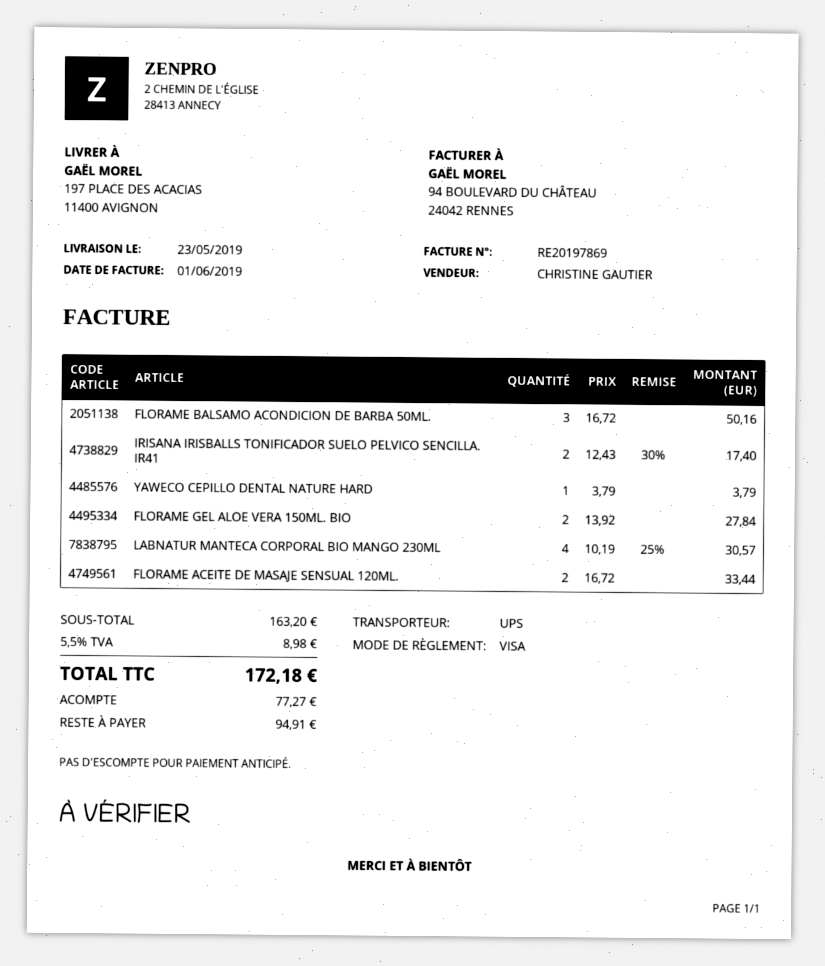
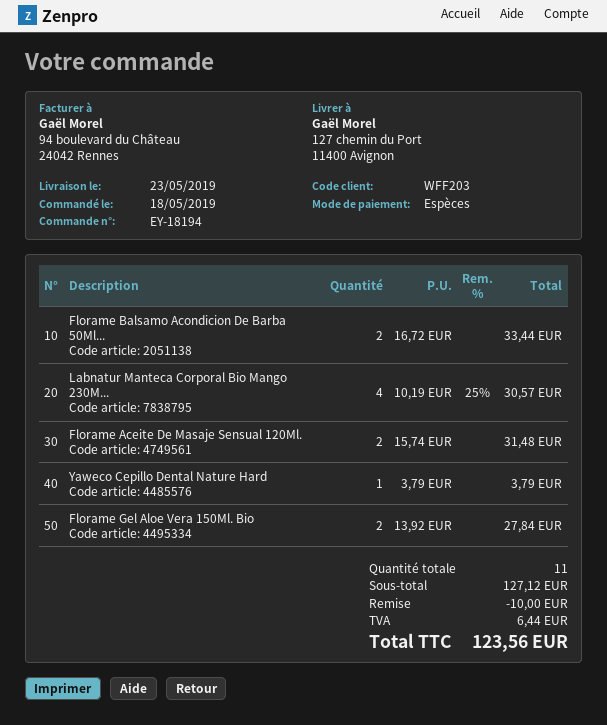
payment method: Visa -> cash
ship to: 197 PLACE DES ACACIAS, 11400 AVIGNON -> 127 chemin du Port, 11400 Avignon
FLORAME BALSAMO ACONDICION DE BARBA 50ML.: 3 x 16.72 = 50.16 -> 2 x 16.72 = 33.44
IRISANA IRISBALLS TONIFICADOR SUELO PELVICO SENCILLA. IR41: 2 x 12.43 - 30% = 17.40 -> none
FLORAME ACEITE DE MASAJE SENSUAL 120ML.: 2 x 16.72 = 33.44 -> 2 x 15.74 = 31.48
subtotal: 163.20 -> 127.12
discount: none -> 10.00
tax: 8.98 -> 6.44
total: 172.18 -> 123.56

